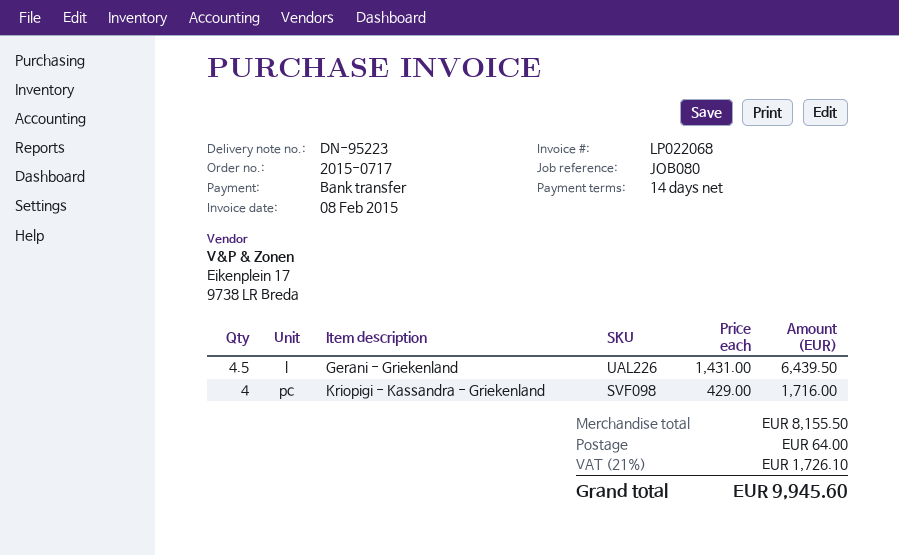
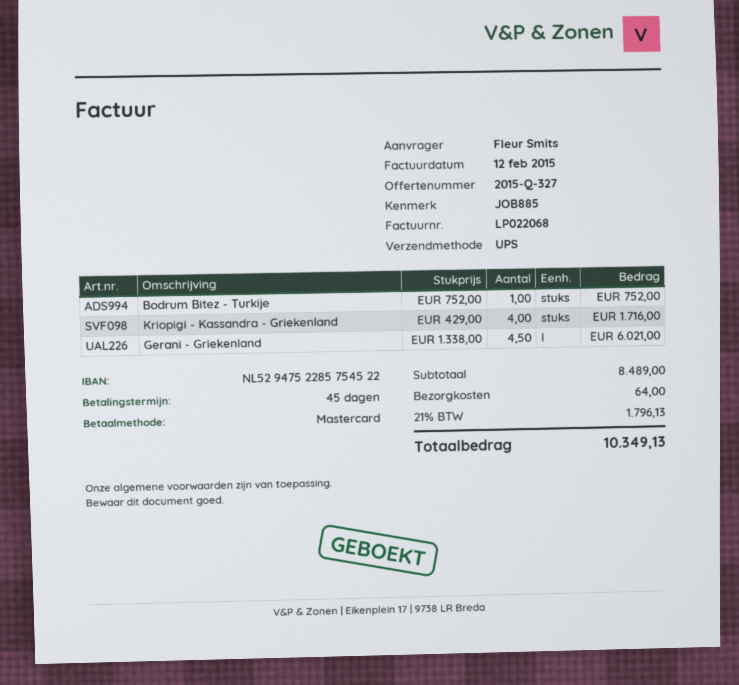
invoice date: 2015-02-08 -> 2015-02-12
payment terms: 14 days -> 45 days
reference: JOB080 -> JOB885
payment method: bank transfer -> Mastercard
Gerani - Griekenland: 4.5 x 1431.00 = 6439.50 -> 4.5 x 1338.00 = 6021.00
Bodrum Bitez - Turkije: none -> 1 x 752.00 = 752.00
subtotal: 8155.50 -> 8489.00
tax: 21% = 1726.10 -> 21% = 1796.13
total: 9945.60 -> 10349.13

